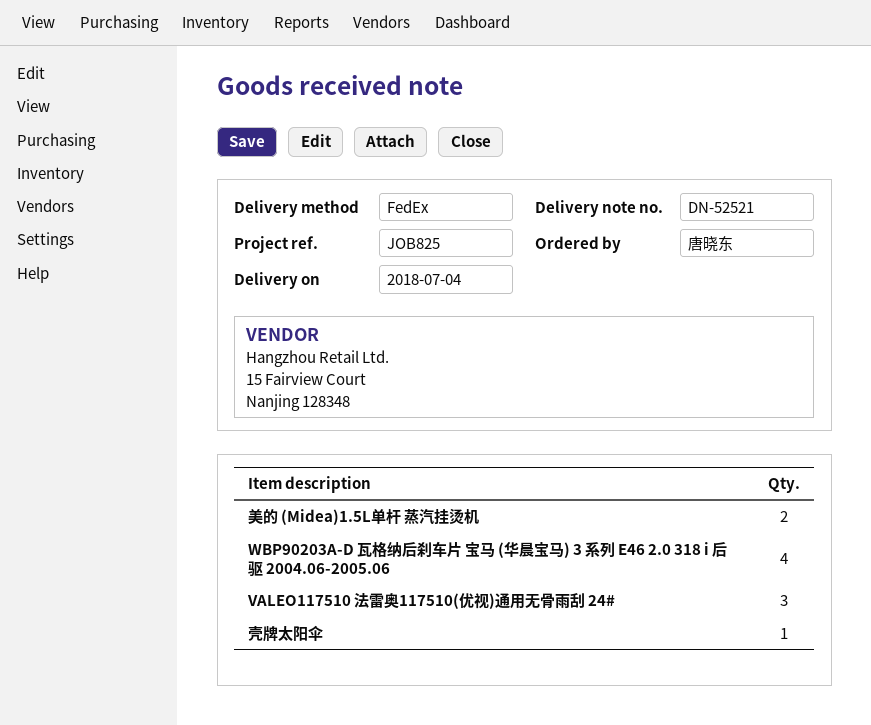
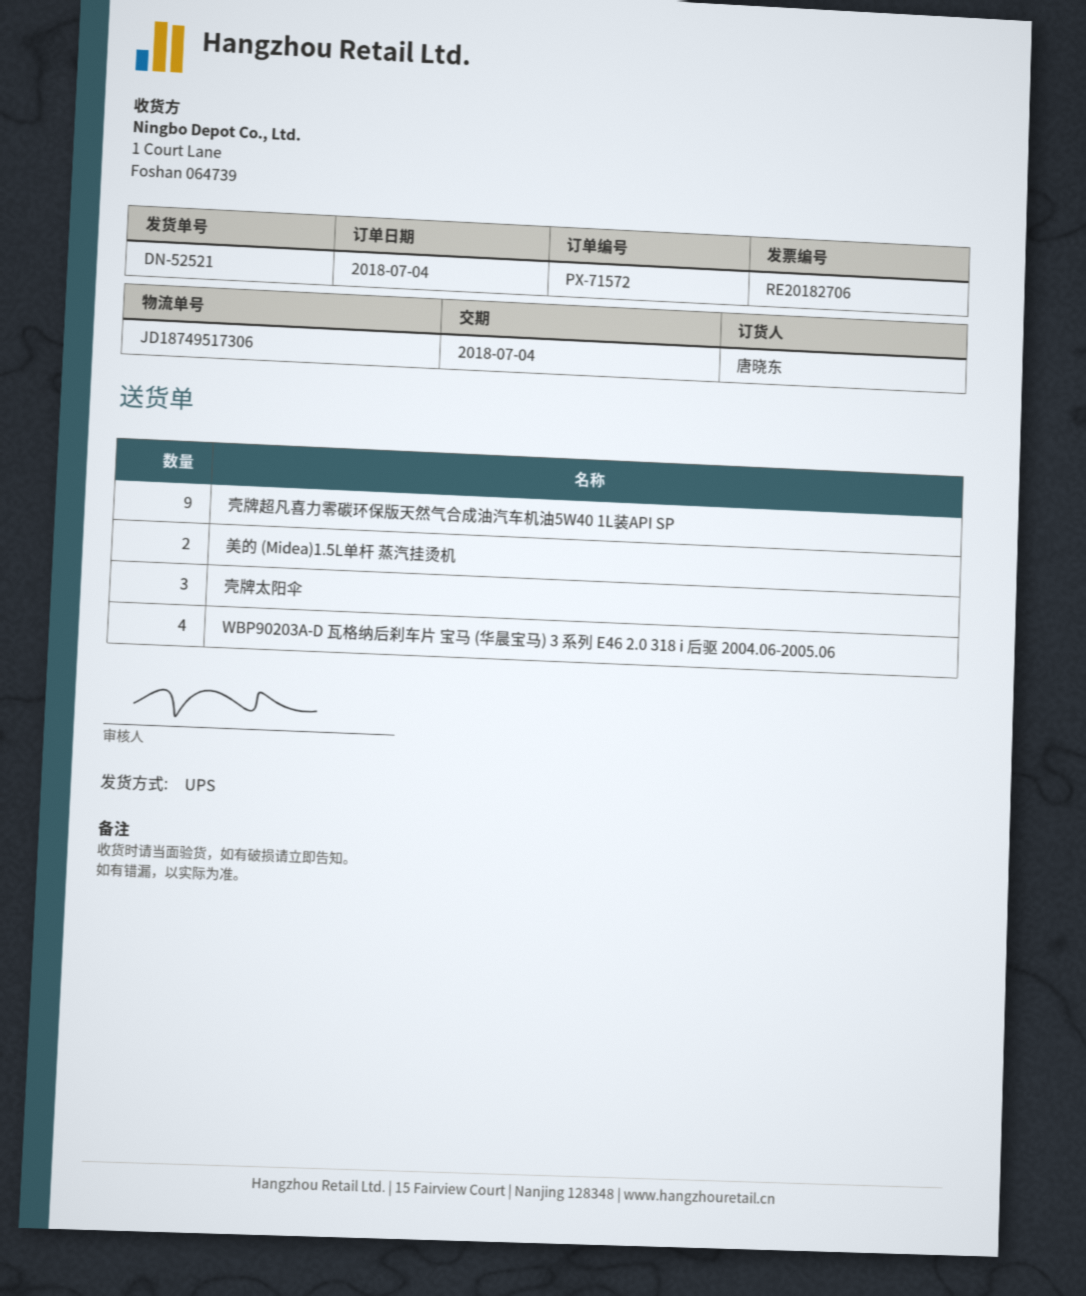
shipping method: FedEx -> UPS
VALEO117510 法雷奥117510(优视)通用无骨雨刮 24#: 3 -> none
壳牌太阳伞: 1 -> 3
壳牌超凡喜力零碳环保版天然气合成油汽车机油5W40 1L装API SP: none -> 9

